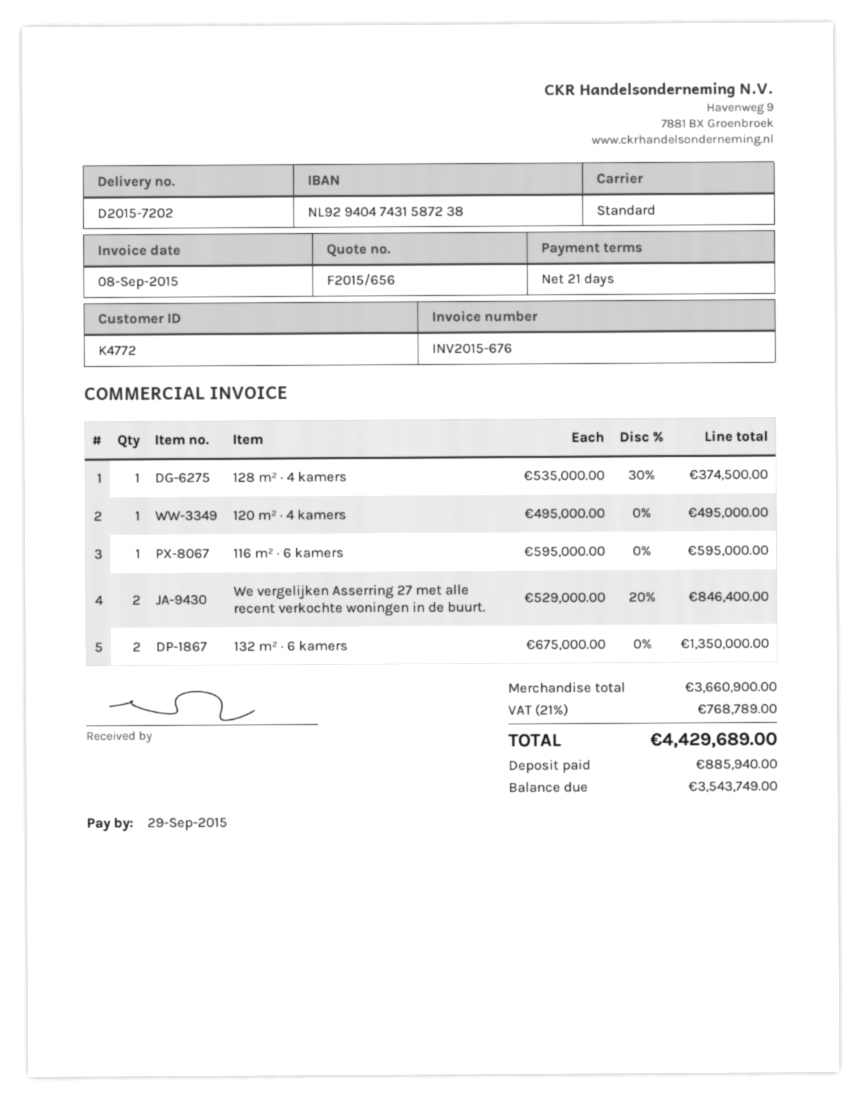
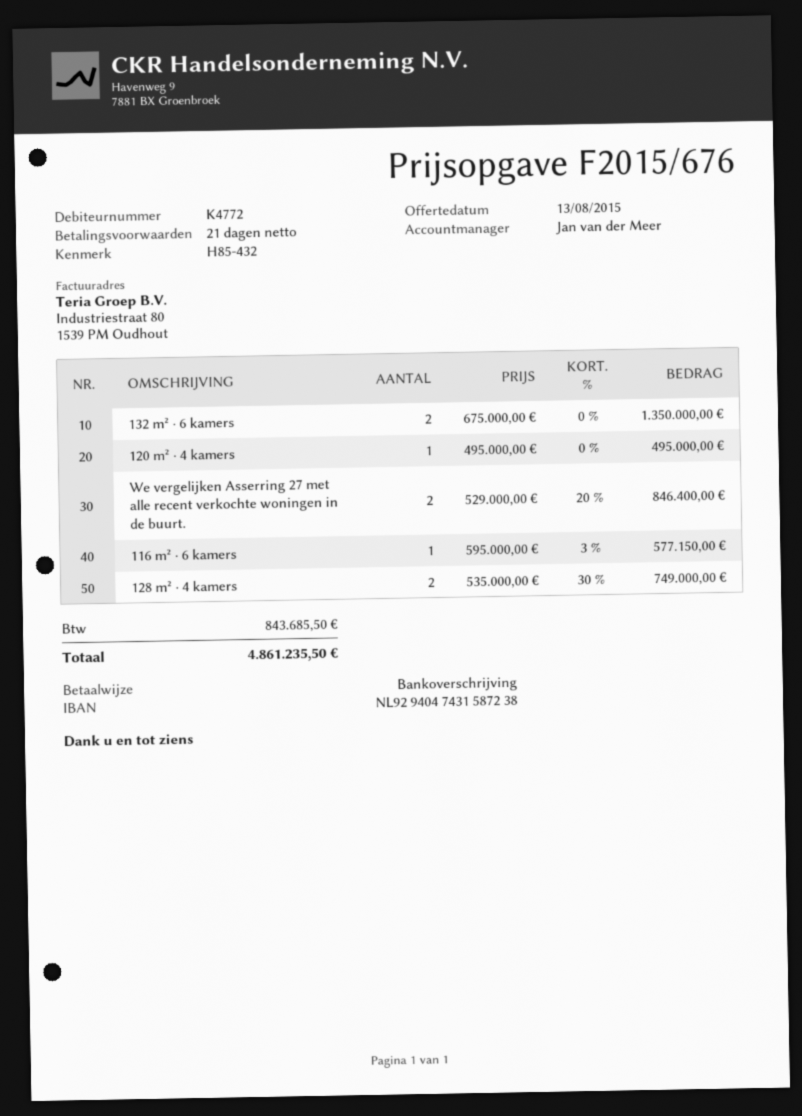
quote number: F2015/656 -> F2015/676
128 m² · 4 kamers: 1 x 535000.00 - 30% = 374500.00 -> 2 x 535000.00 - 30% = 749000.00
116 m² · 6 kamers: 1 x 595000.00 = 595000.00 -> 1 x 595000.00 - 3% = 577150.00
tax: 768789.00 -> 843685.50
total: 4429689.00 -> 4861235.50

